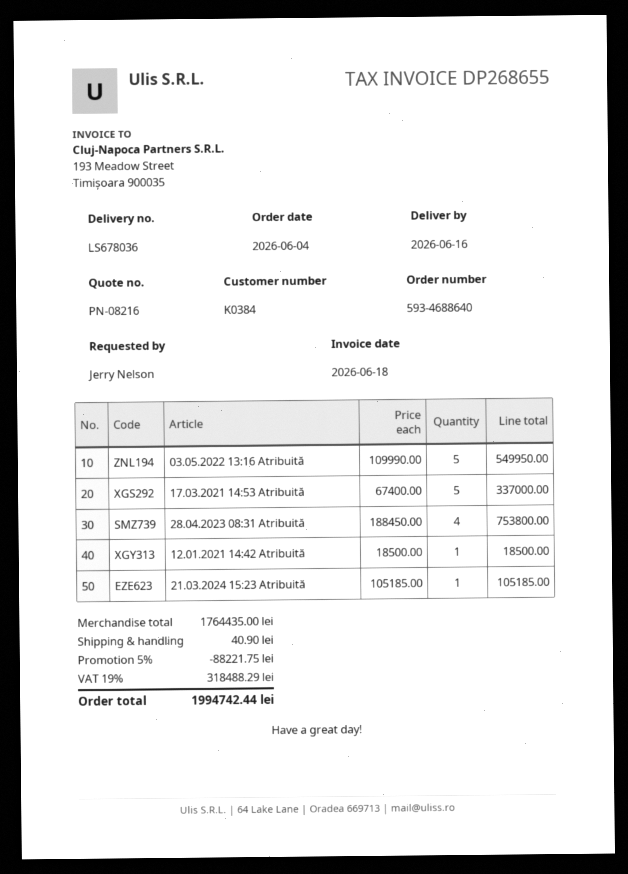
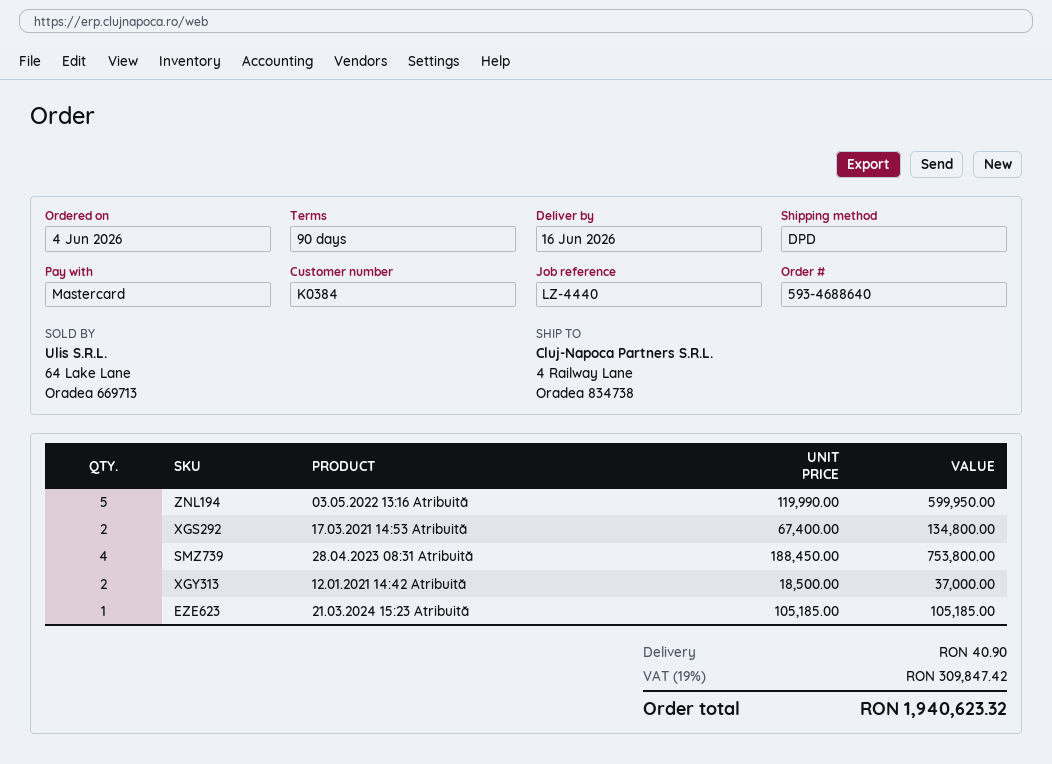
03.05.2022 13:16 Atribuită: 5 x 109990.00 = 549950.00 -> 5 x 119990.00 = 599950.00
17.03.2021 14:53 Atribuită: 5 x 67400.00 = 337000.00 -> 2 x 67400.00 = 134800.00
12.01.2021 14:42 Atribuită: 1 x 18500.00 = 18500.00 -> 2 x 18500.00 = 37000.00
discount: 5% = 88221.75 -> none
tax: 19% = 318488.29 -> 19% = 309847.42
total: 1994742.44 -> 1940623.32

